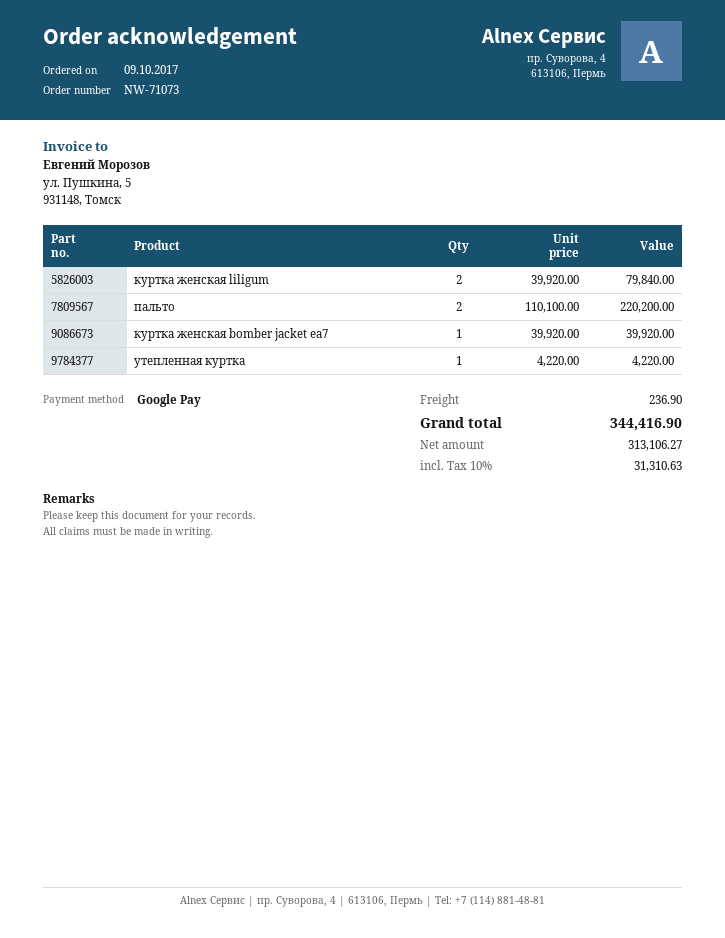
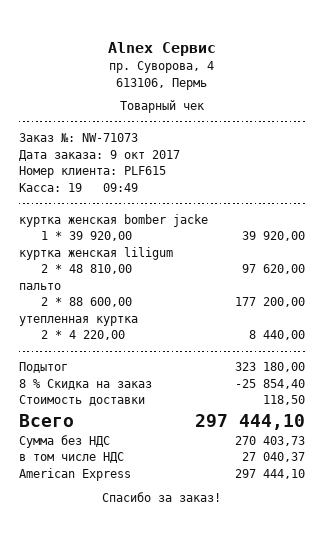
payment method: Google Pay -> American Express
куртка женская liligum: 2 x 39920.00 = 79840.00 -> 2 x 48810.00 = 97620.00
пальто: 2 x 110100.00 = 220200.00 -> 2 x 88600.00 = 177200.00
утепленная куртка: 1 x 4220.00 = 4220.00 -> 2 x 4220.00 = 8440.00
discount: none -> 8% = 25854.40
shipping: 236.90 -> 118.50
net: 313106.27 -> 270403.73
tax: 31310.63 -> 27040.37
total: 344416.90 -> 297444.10

